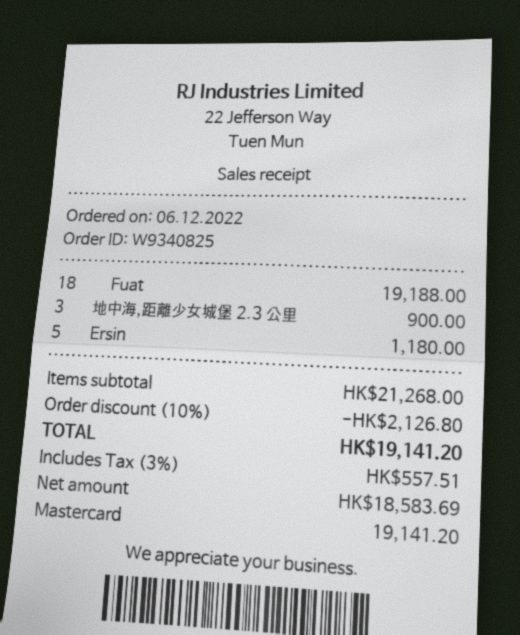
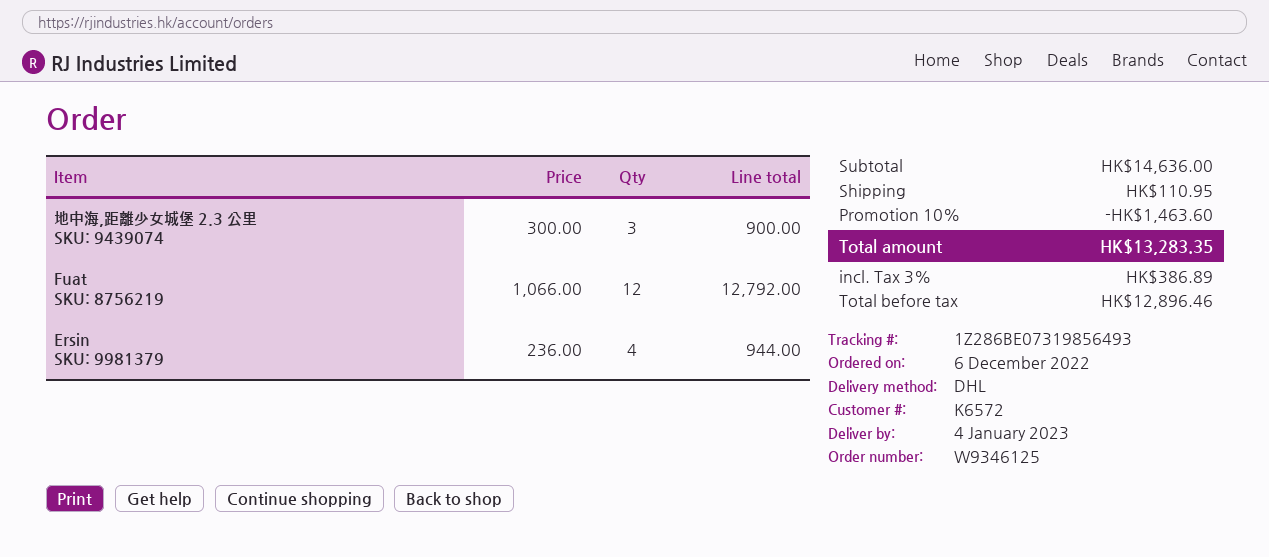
order number: W9340825 -> W9346125
Fuat: 18 for 19188.00 -> 12 for 12792.00
Ersin: 5 for 1180.00 -> 4 for 944.00
subtotal: 21268.00 -> 14636.00
discount: 10% = 2126.80 -> 10% = 1463.60
shipping: none -> 110.95
net: 18583.69 -> 12896.46
tax: 3% = 557.51 -> 3% = 386.89
total: 19141.20 -> 13283.35

